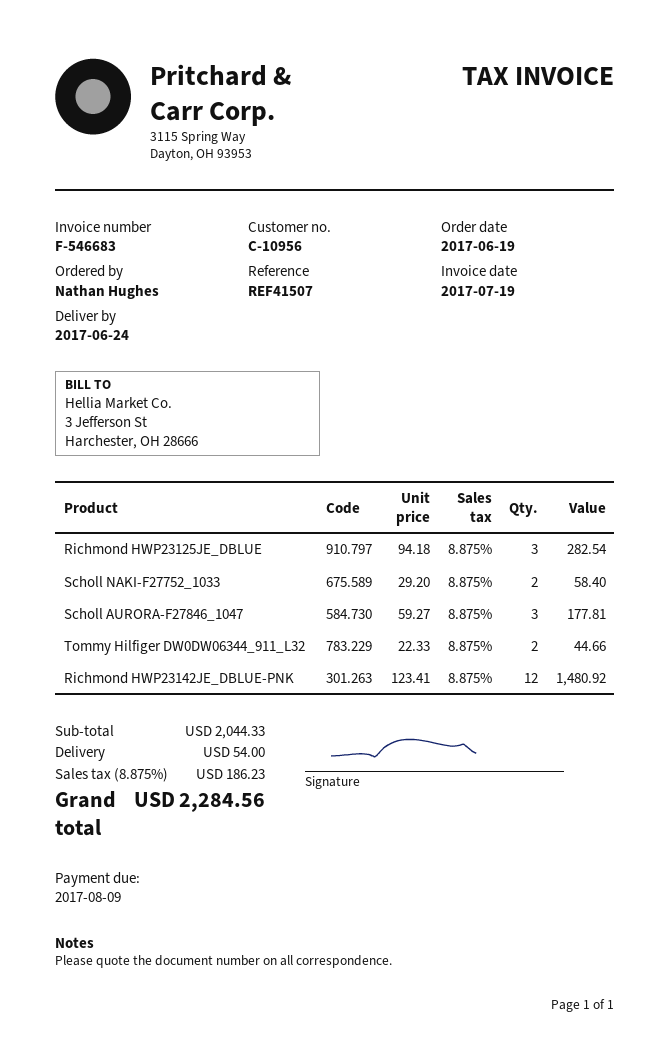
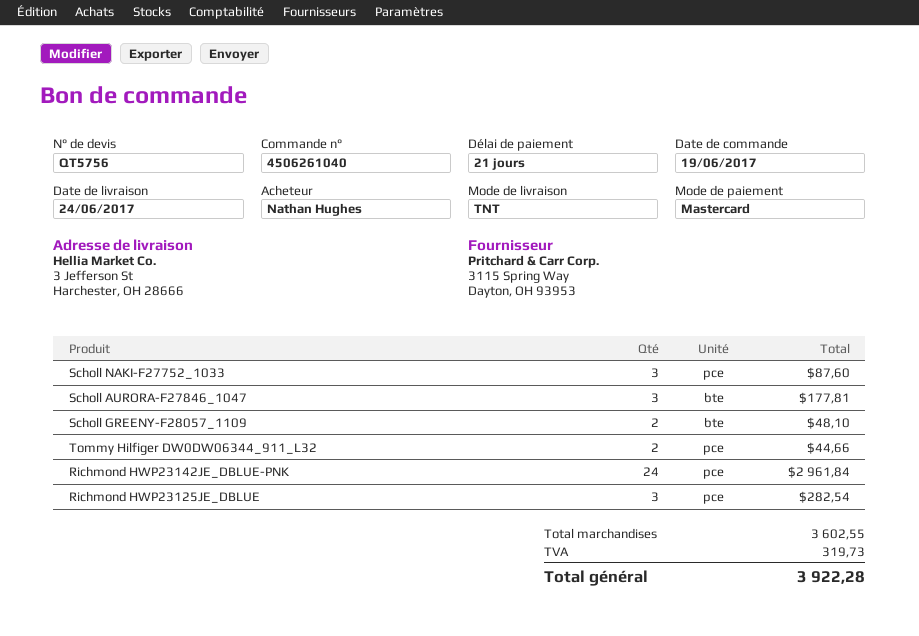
Scholl NAKI-F27752_1033: 2 for 58.40 -> 3 for 87.60
Richmond HWP23142JE_DBLUE-PNK: 12 for 1480.92 -> 24 for 2961.84
Scholl GREENY-F28057_1109: none -> 2 for 48.10
subtotal: 2044.33 -> 3602.55
shipping: 54.00 -> none
tax: 186.23 -> 319.73
total: 2284.56 -> 3922.28

